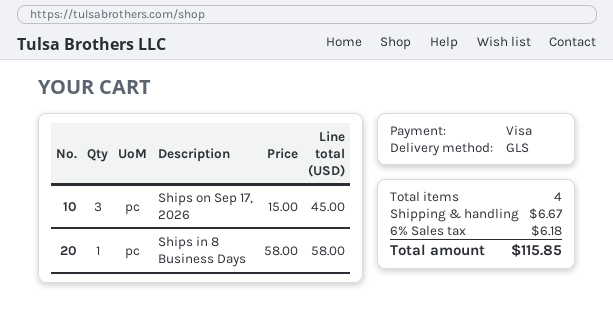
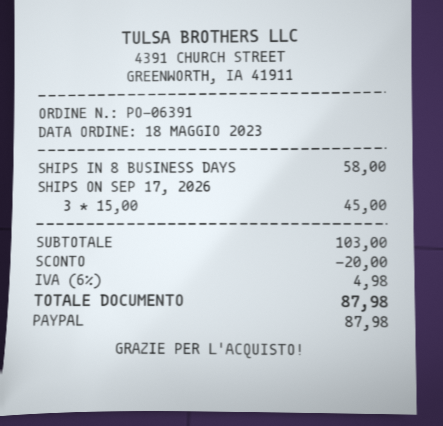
payment method: Visa -> PayPal
discount: none -> 20.00
shipping: 6.67 -> none
tax: 6% = 6.18 -> 6% = 4.98
total: 115.85 -> 87.98

